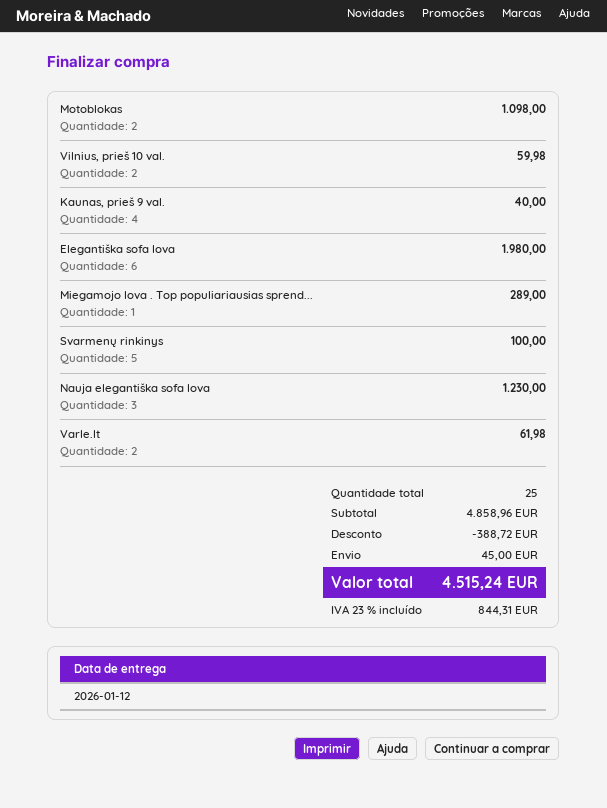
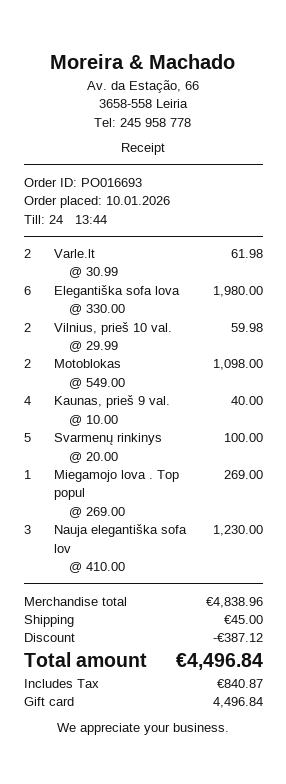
Miegamojo lova . Top populiariausias sprend...: 1 for 289.00 -> 1 for 269.00
subtotal: 4858.96 -> 4838.96
discount: 388.72 -> 387.12
tax: 844.31 -> 840.87
total: 4515.24 -> 4496.84

